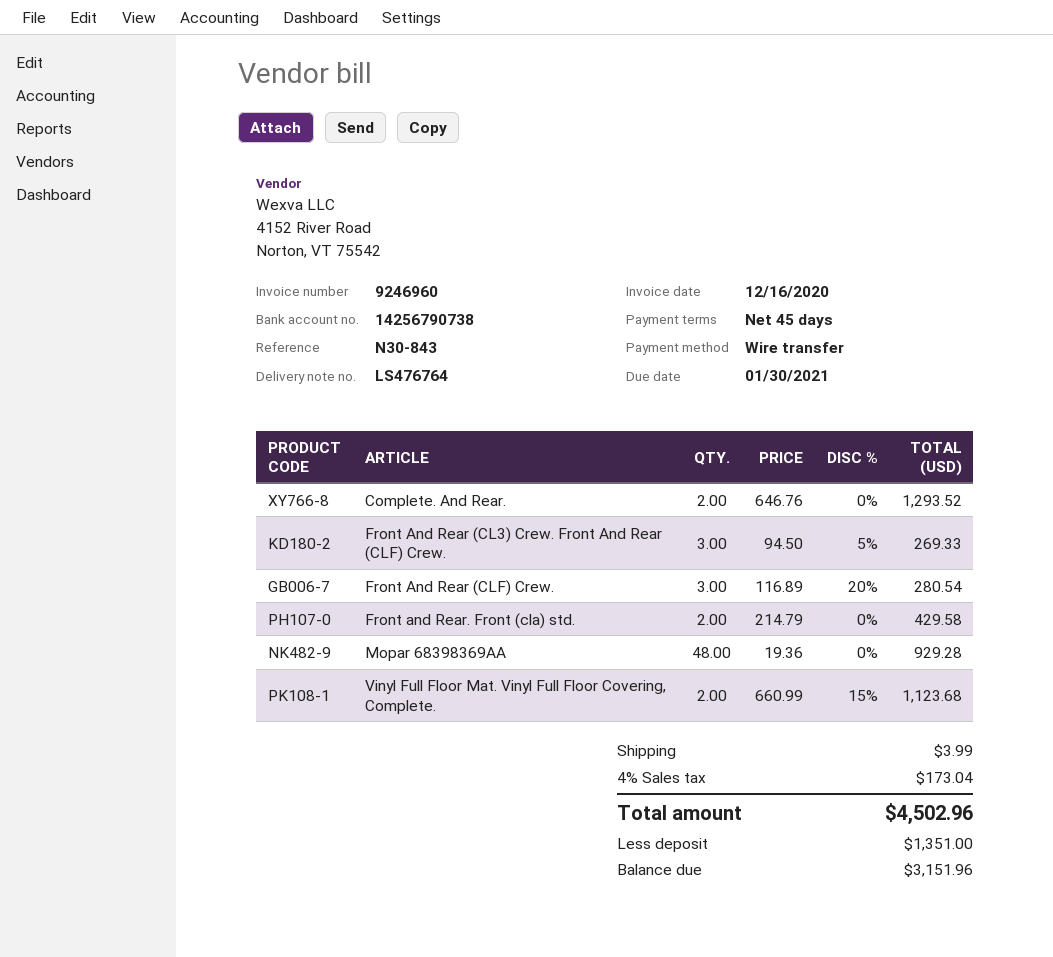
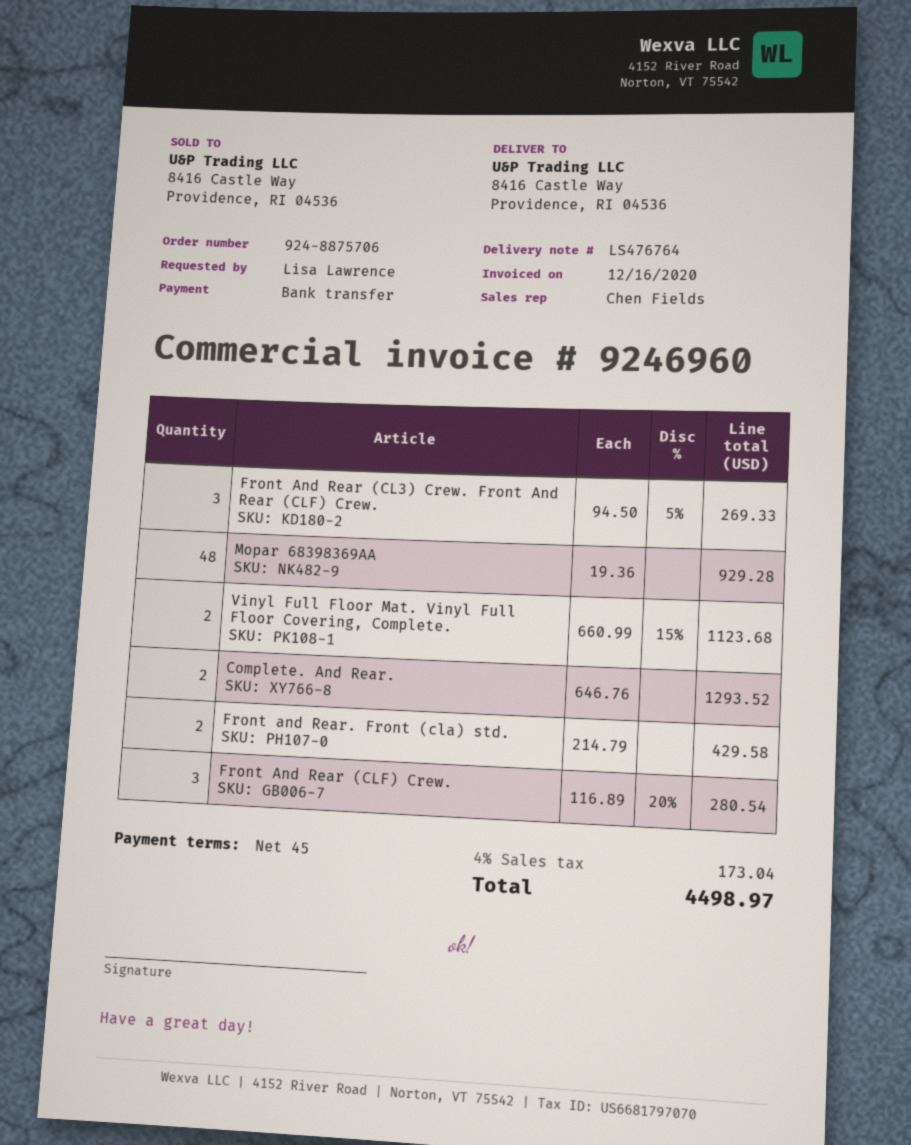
shipping: 3.99 -> none
total: 4502.96 -> 4498.97

